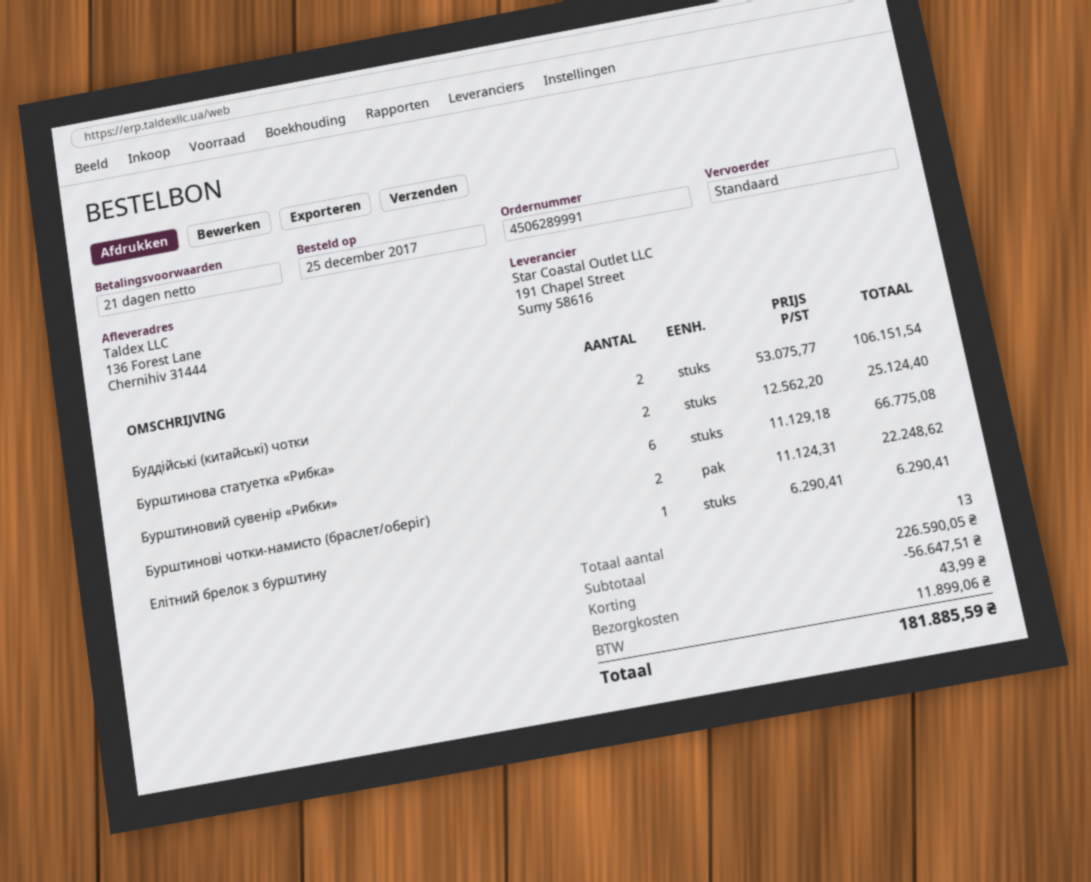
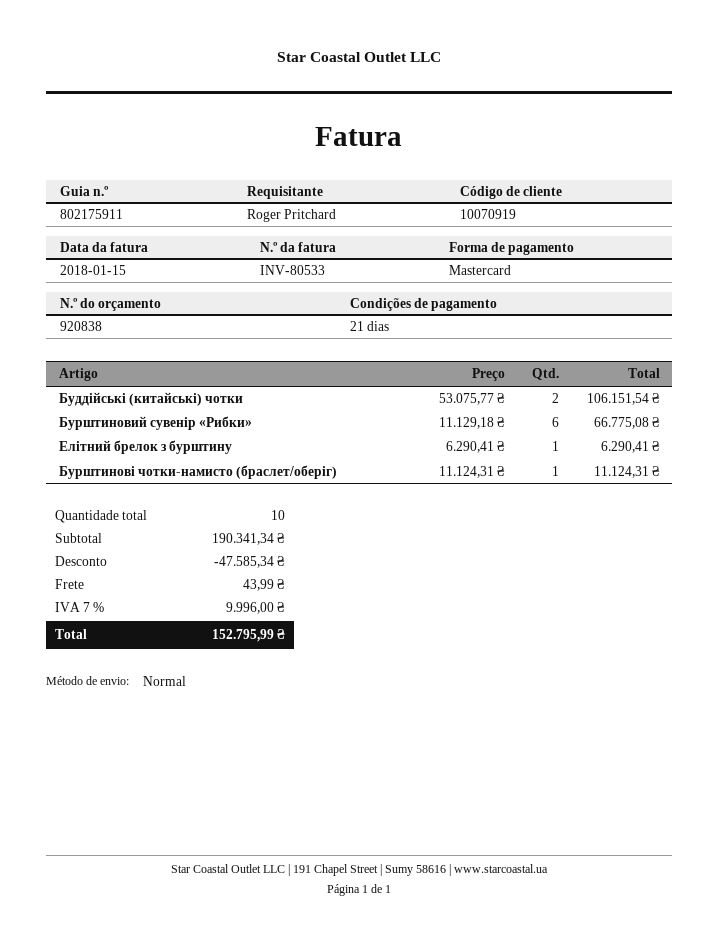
Бурштинова статуетка «Рибка»: 2 x 12562.20 = 25124.40 -> none
Бурштинові чотки-намисто (браслет/оберіг): 2 x 11124.31 = 22248.62 -> 1 x 11124.31 = 11124.31
total quantity: 13 -> 10
subtotal: 226590.05 -> 190341.34
discount: 56647.51 -> 47585.34
tax: 11899.06 -> 9996.00
total: 181885.59 -> 152795.99

